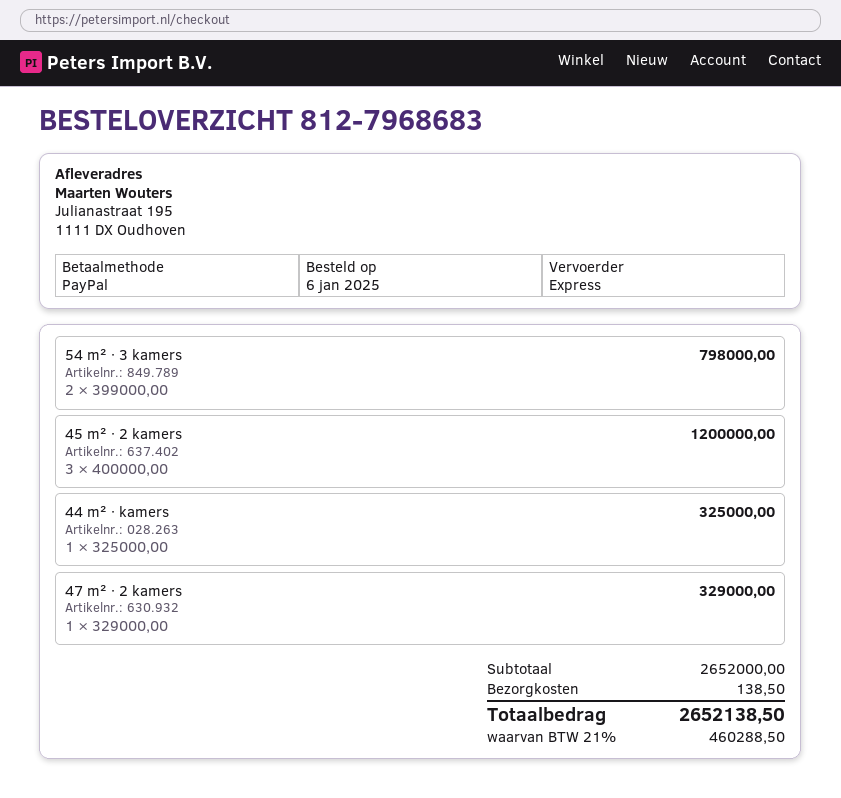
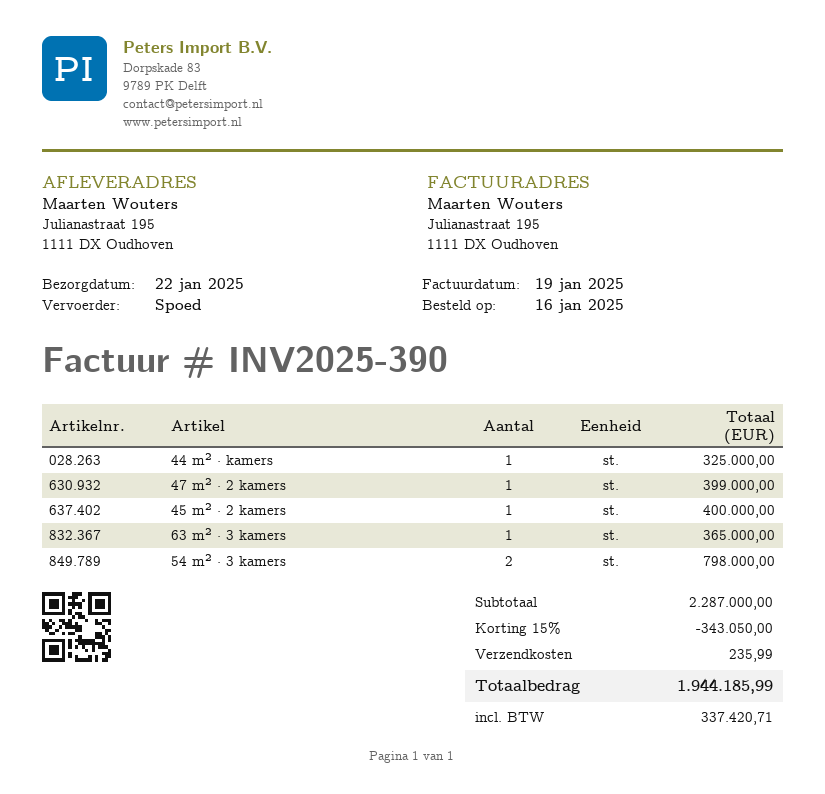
order date: 2025-01-06 -> 2025-01-16
45 m² · 2 kamers: 3 for 1200000.00 -> 1 for 400000.00
47 m² · 2 kamers: 1 for 329000.00 -> 1 for 399000.00
63 m² · 3 kamers: none -> 1 for 365000.00
subtotal: 2652000.00 -> 2287000.00
discount: none -> 15% = 343050.00
shipping: 138.50 -> 235.99
tax: 460288.50 -> 337420.71
total: 2652138.50 -> 1944185.99

